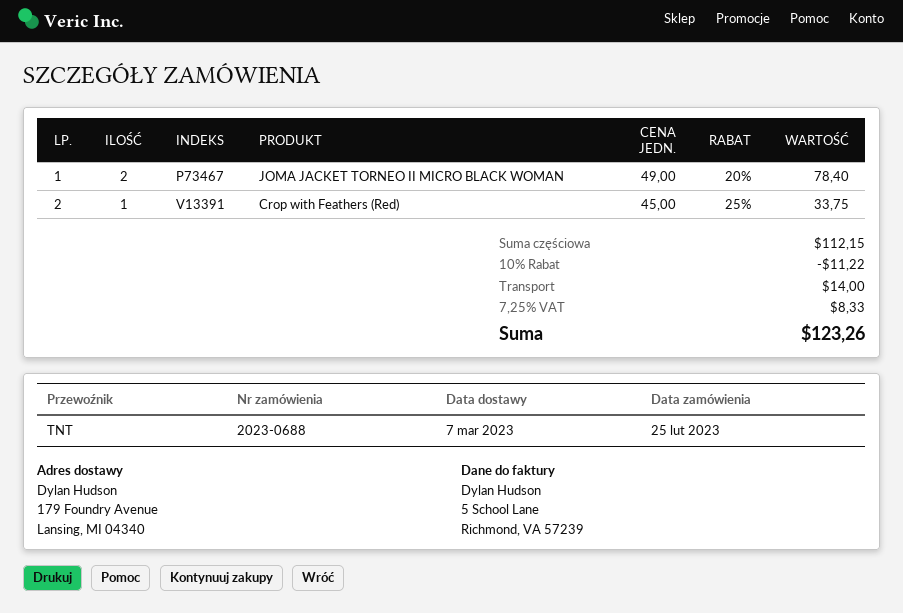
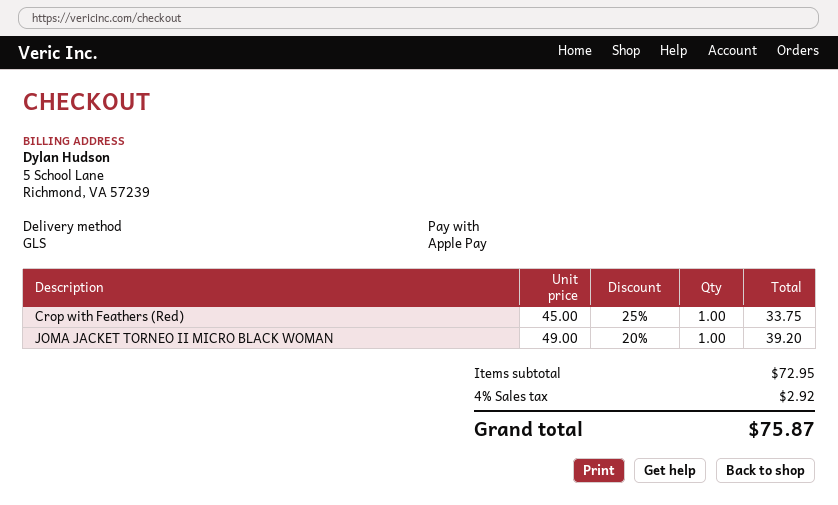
shipping method: TNT -> GLS
JOMA JACKET TORNEO II MICRO BLACK WOMAN: 2 x 49.00 - 20% = 78.40 -> 1 x 49.00 - 20% = 39.20
subtotal: 112.15 -> 72.95
discount: 10% = 11.22 -> none
shipping: 14.00 -> none
tax: 7.25% = 8.33 -> 4% = 2.92
total: 123.26 -> 75.87

